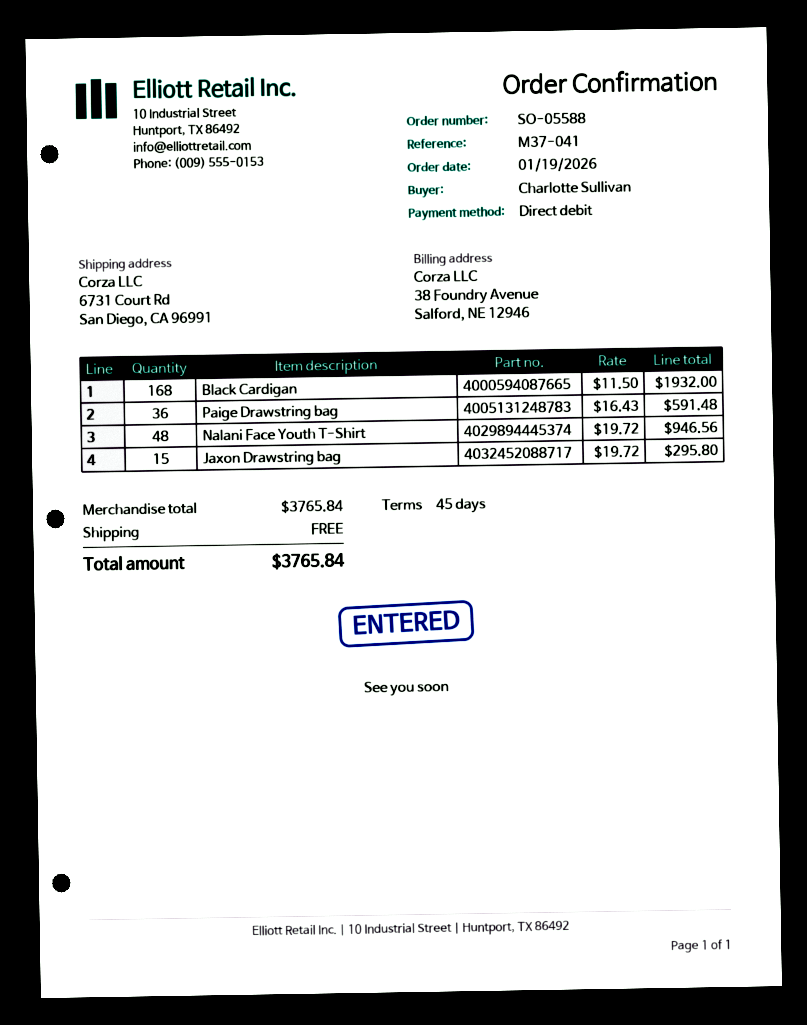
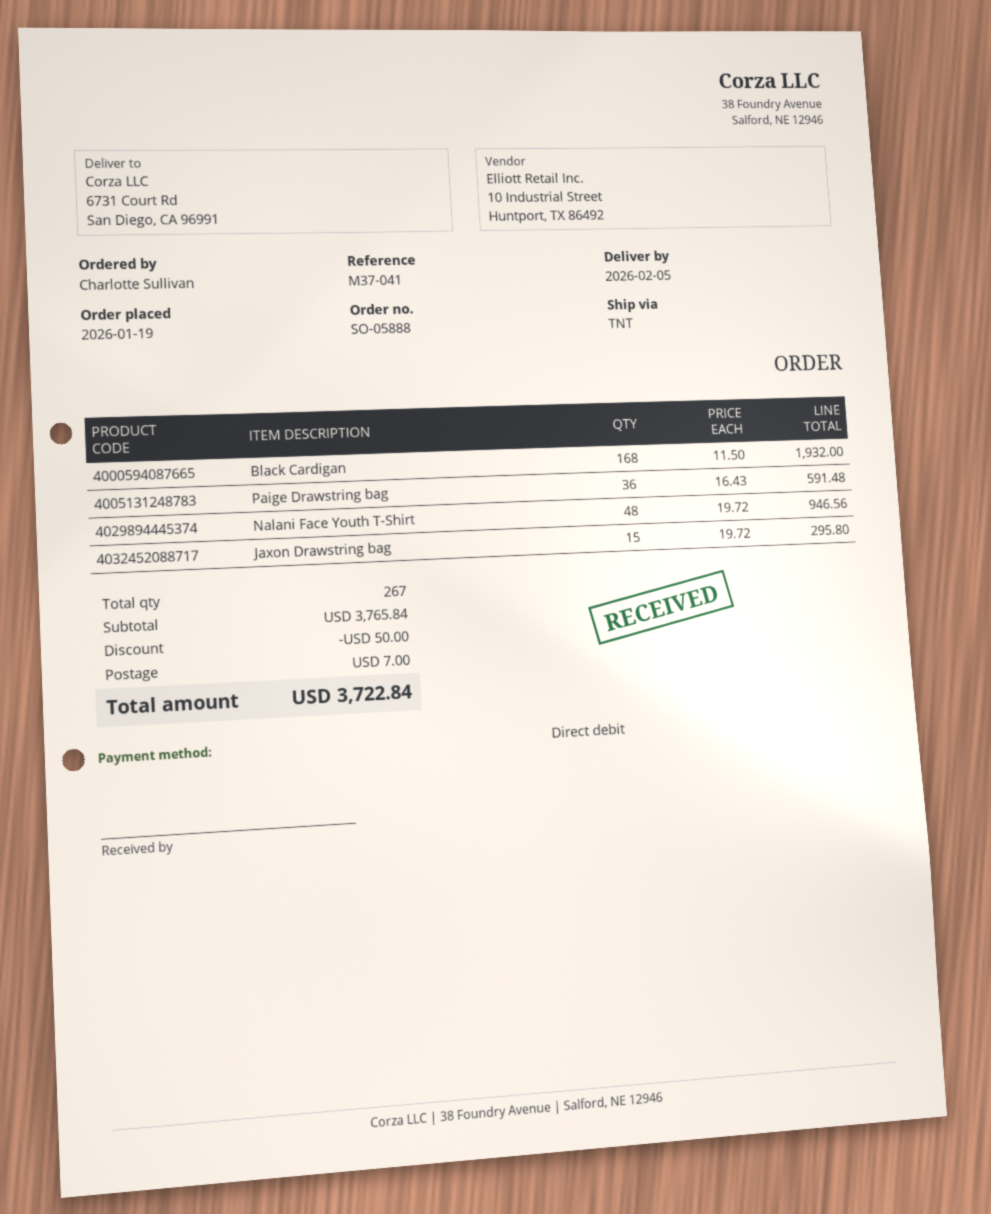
order number: SO-05588 -> SO-05888
discount: none -> 50.00
shipping: 0.00 -> 7.00
total: 3765.84 -> 3722.84

